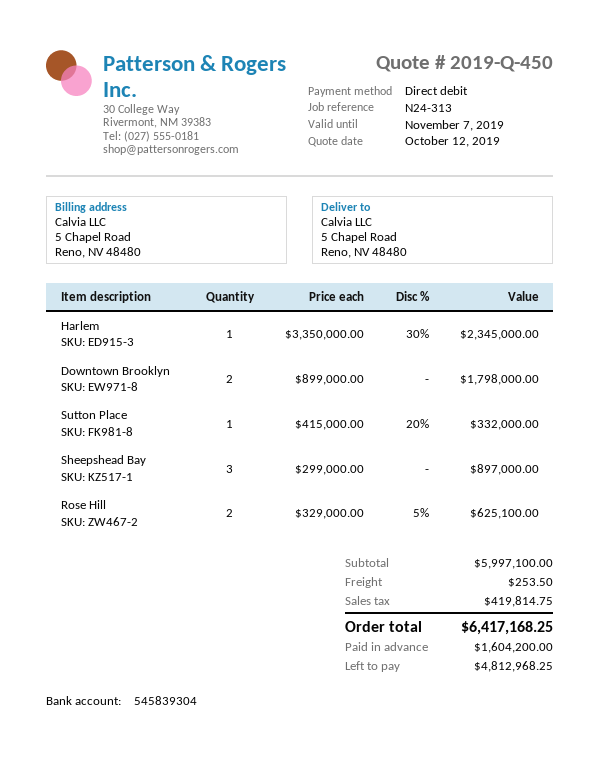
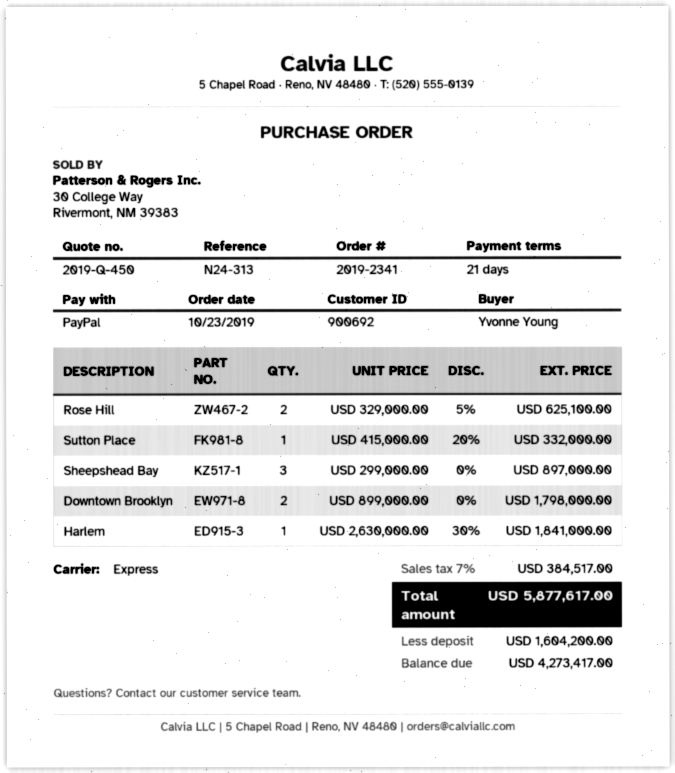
payment method: direct debit -> PayPal
Harlem: 1 x 3350000.00 - 30% = 2345000.00 -> 1 x 2630000.00 - 30% = 1841000.00
shipping: 253.50 -> none
tax: 419814.75 -> 384517.00
total: 6417168.25 -> 5877617.00
balance: 4812968.25 -> 4273417.00

